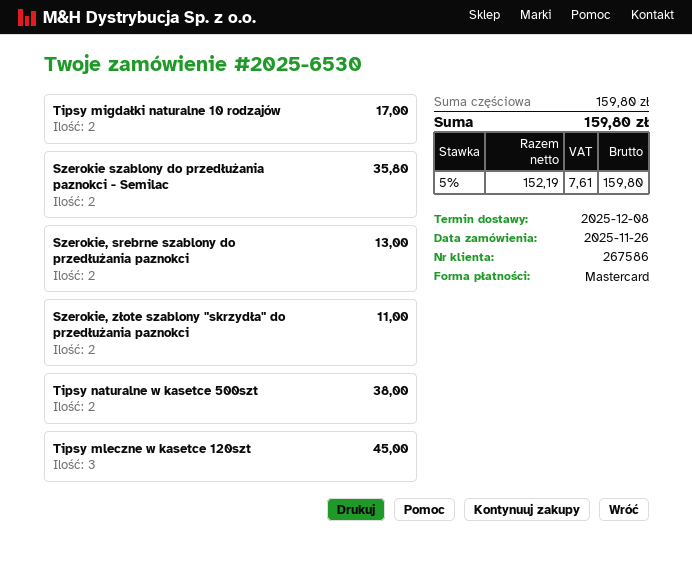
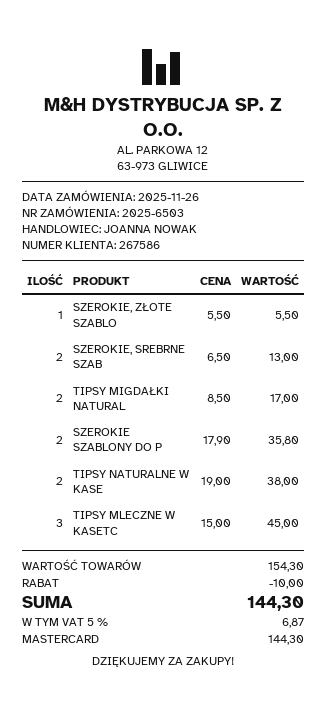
order number: 2025-6530 -> 2025-6503
Szerokie, złote szablony "skrzydła" do przedłużania paznokci: 2 for 11.00 -> 1 for 5.50
subtotal: 159.80 -> 154.30
discount: none -> 10.00
tax: 5% = 7.61 -> 5% = 6.87
total: 159.80 -> 144.30

